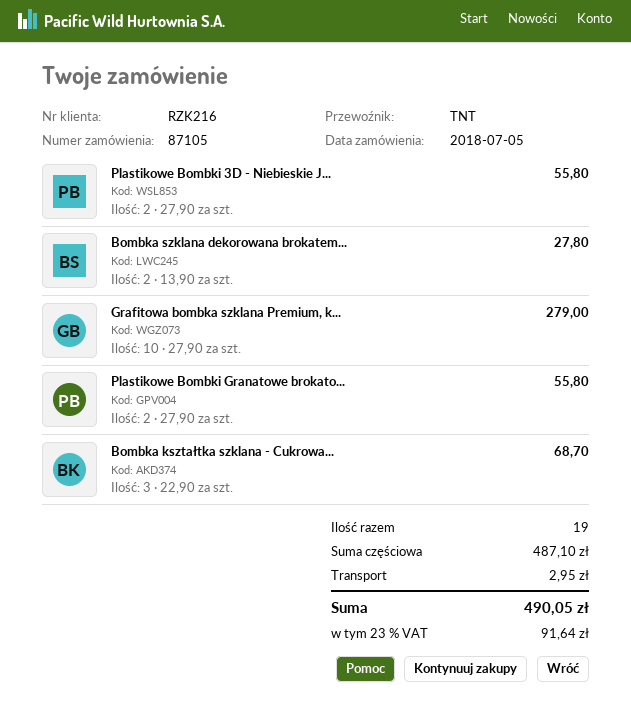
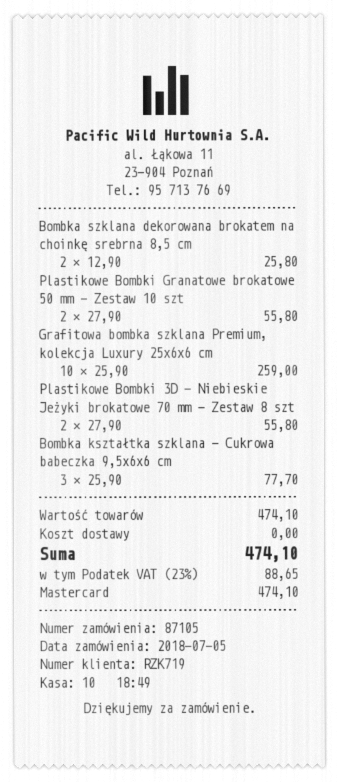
customer number: RZK216 -> RZK719
Bombka szklana dekorowana brokatem...: 2 x 13.90 = 27.80 -> 2 x 12.90 = 25.80
Grafitowa bombka szklana Premium, k...: 10 x 27.90 = 279.00 -> 10 x 25.90 = 259.00
Bombka kształtka szklana - Cukrowa...: 3 x 22.90 = 68.70 -> 3 x 25.90 = 77.70
subtotal: 487.10 -> 474.10
shipping: 2.95 -> 0.00
tax: 23% = 91.64 -> 23% = 88.65
total: 490.05 -> 474.10

